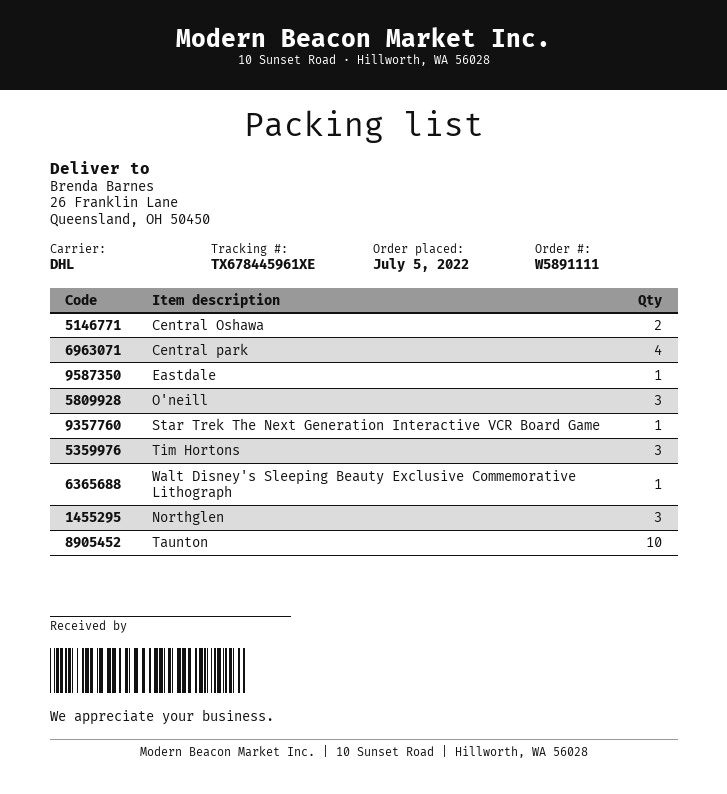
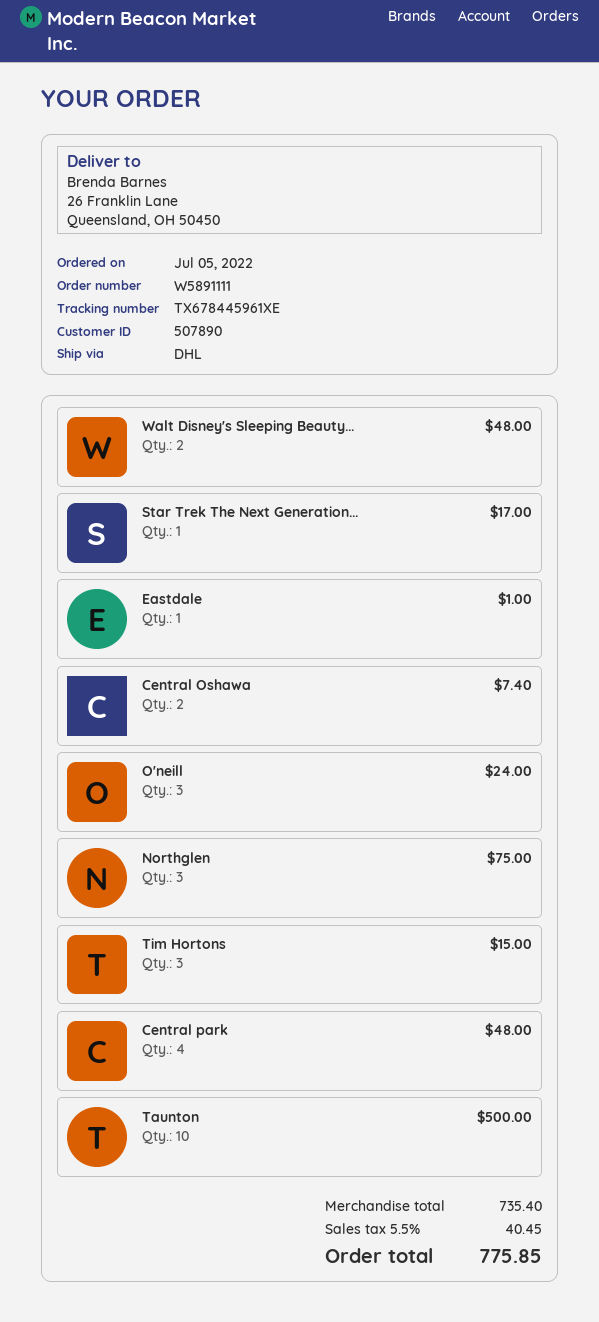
Walt Disney's Sleeping Beauty Exclusive Commemorative Lithograph: 1 -> 2

